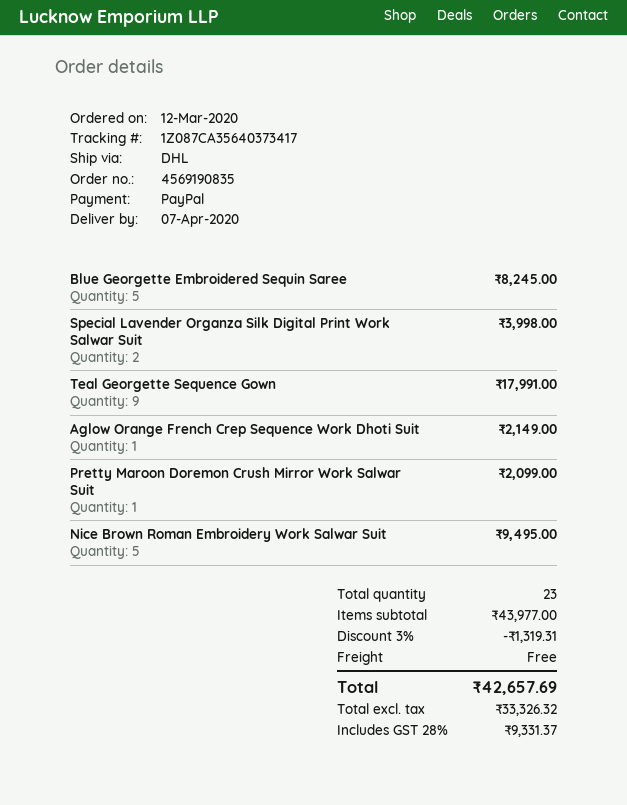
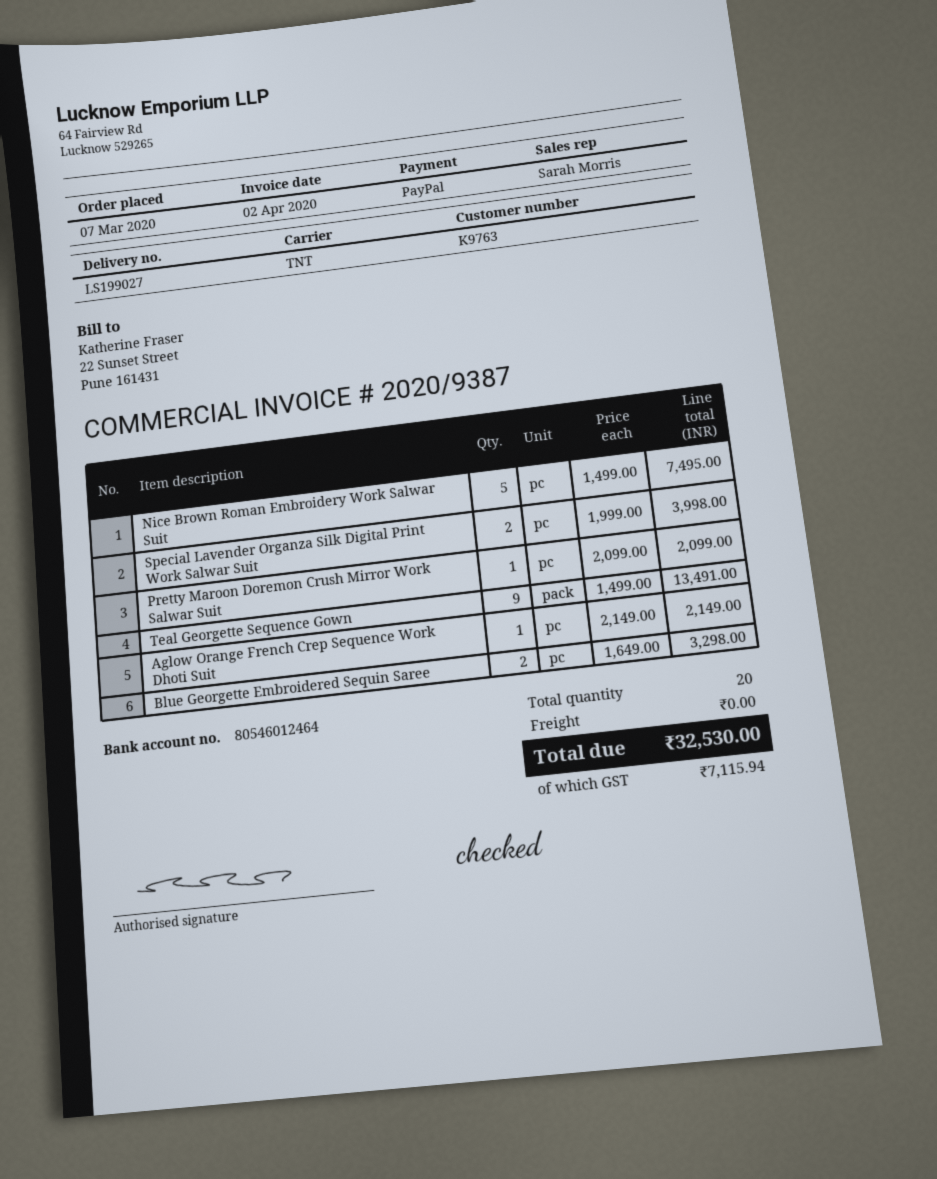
order date: 2020-03-12 -> 2020-03-07
shipping method: DHL -> TNT
Blue Georgette Embroidered Sequin Saree: 5 for 8245.00 -> 2 for 3298.00
Teal Georgette Sequence Gown: 9 for 17991.00 -> 9 for 13491.00
Nice Brown Roman Embroidery Work Salwar Suit: 5 for 9495.00 -> 5 for 7495.00
total quantity: 23 -> 20
discount: 3% = 1319.31 -> none
tax: 9331.37 -> 7115.94
total: 42657.69 -> 32530.00

